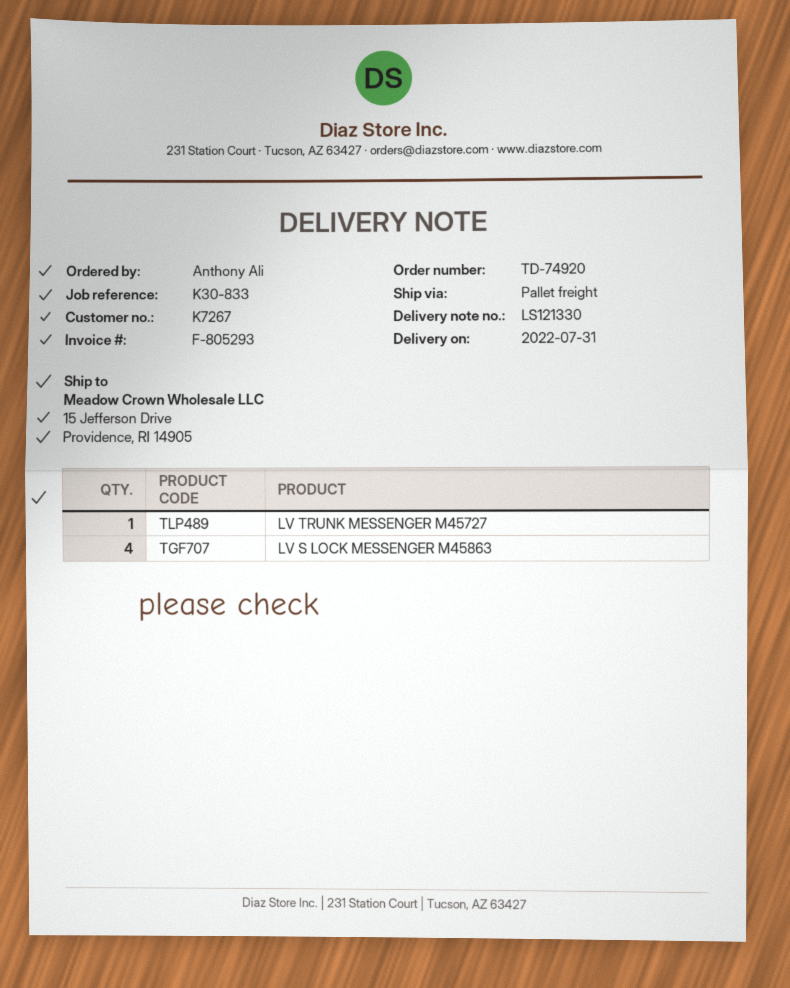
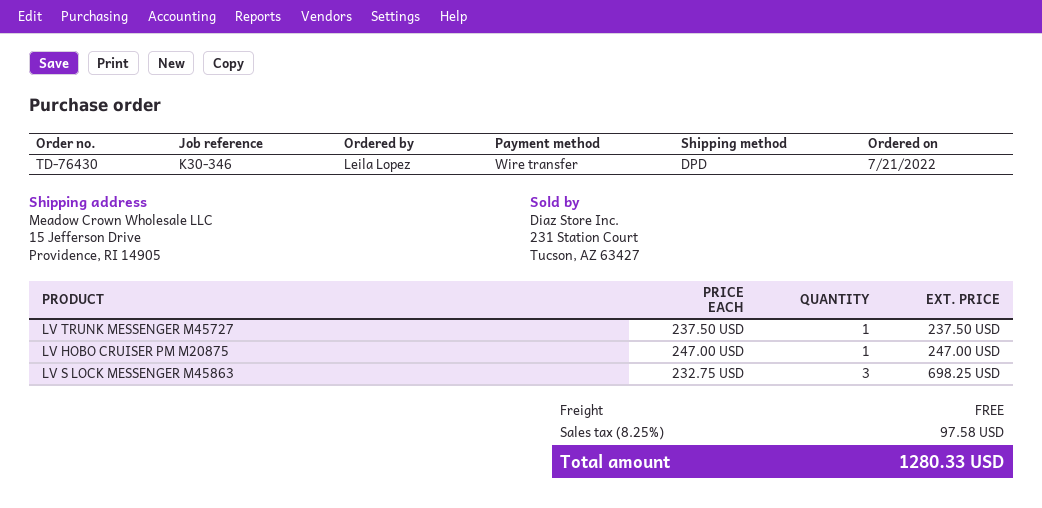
order number: TD-74920 -> TD-76430
reference: K30-833 -> K30-346
ordered by: Anthony Ali -> Leila Lopez
shipping method: pallet freight -> DPD
LV S LOCK MESSENGER M45863: 4 -> 3
LV HOBO CRUISER PM M20875: none -> 1

